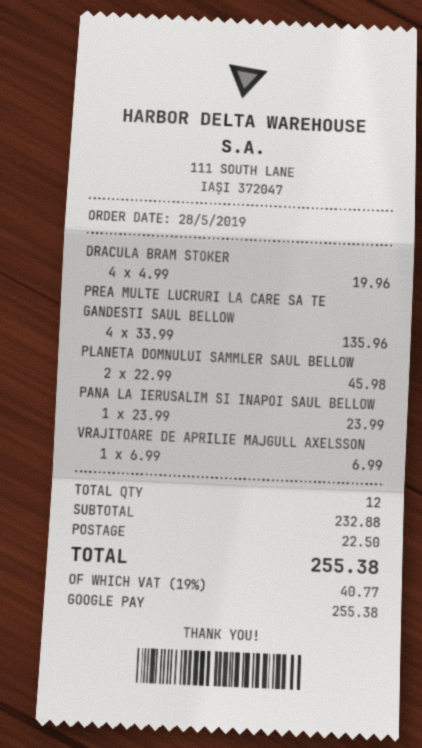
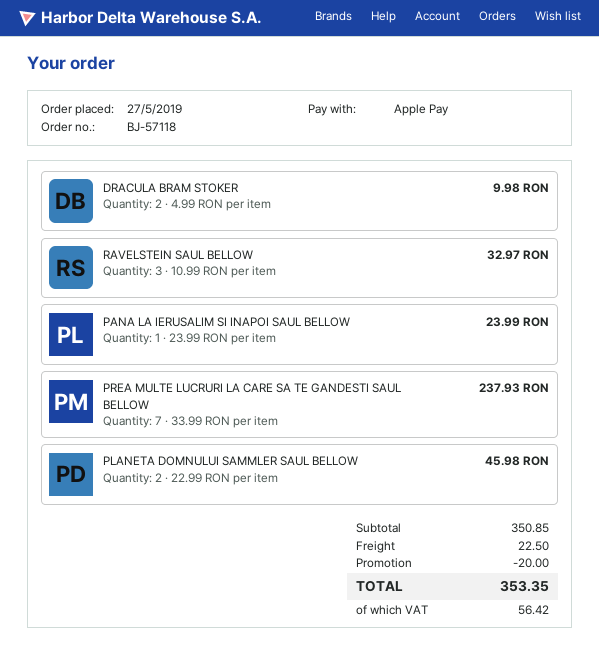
order date: 2019-05-28 -> 2019-05-27
payment method: Google Pay -> Apple Pay
DRACULA BRAM STOKER: 4 x 4.99 = 19.96 -> 2 x 4.99 = 9.98
PREA MULTE LUCRURI LA CARE SA TE GANDESTI SAUL BELLOW: 4 x 33.99 = 135.96 -> 7 x 33.99 = 237.93
VRAJITOARE DE APRILIE MAJGULL AXELSSON: 1 x 6.99 = 6.99 -> none
RAVELSTEIN SAUL BELLOW: none -> 3 x 10.99 = 32.97
subtotal: 232.88 -> 350.85
discount: none -> 20.00
tax: 40.77 -> 56.42
total: 255.38 -> 353.35

